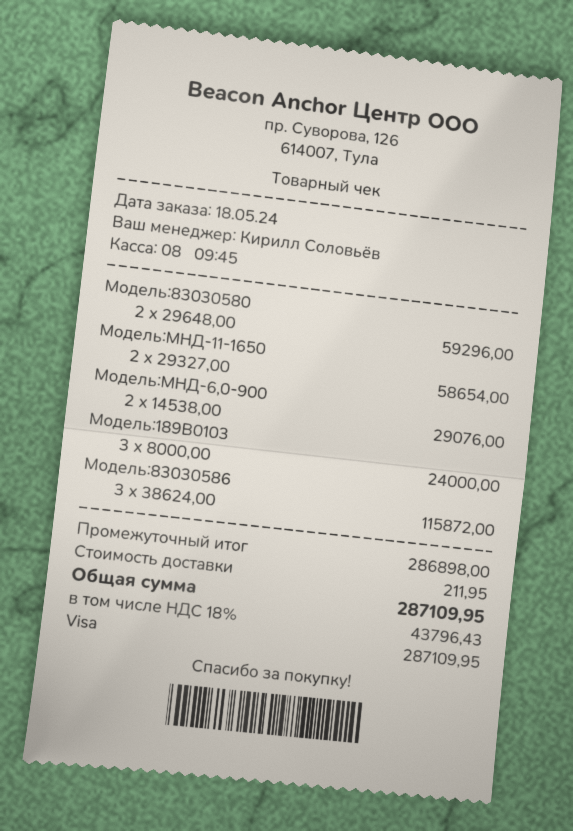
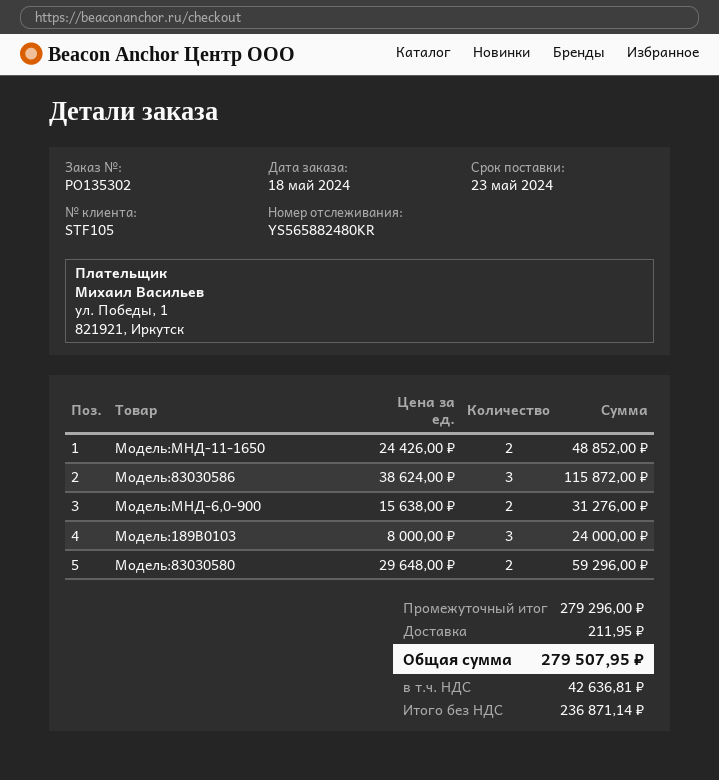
Модель:МНД-11-1650: 2 x 29327.00 = 58654.00 -> 2 x 24426.00 = 48852.00
Модель:МНД-6,0-900: 2 x 14538.00 = 29076.00 -> 2 x 15638.00 = 31276.00
subtotal: 286898.00 -> 279296.00
tax: 43796.43 -> 42636.81
total: 287109.95 -> 279507.95

